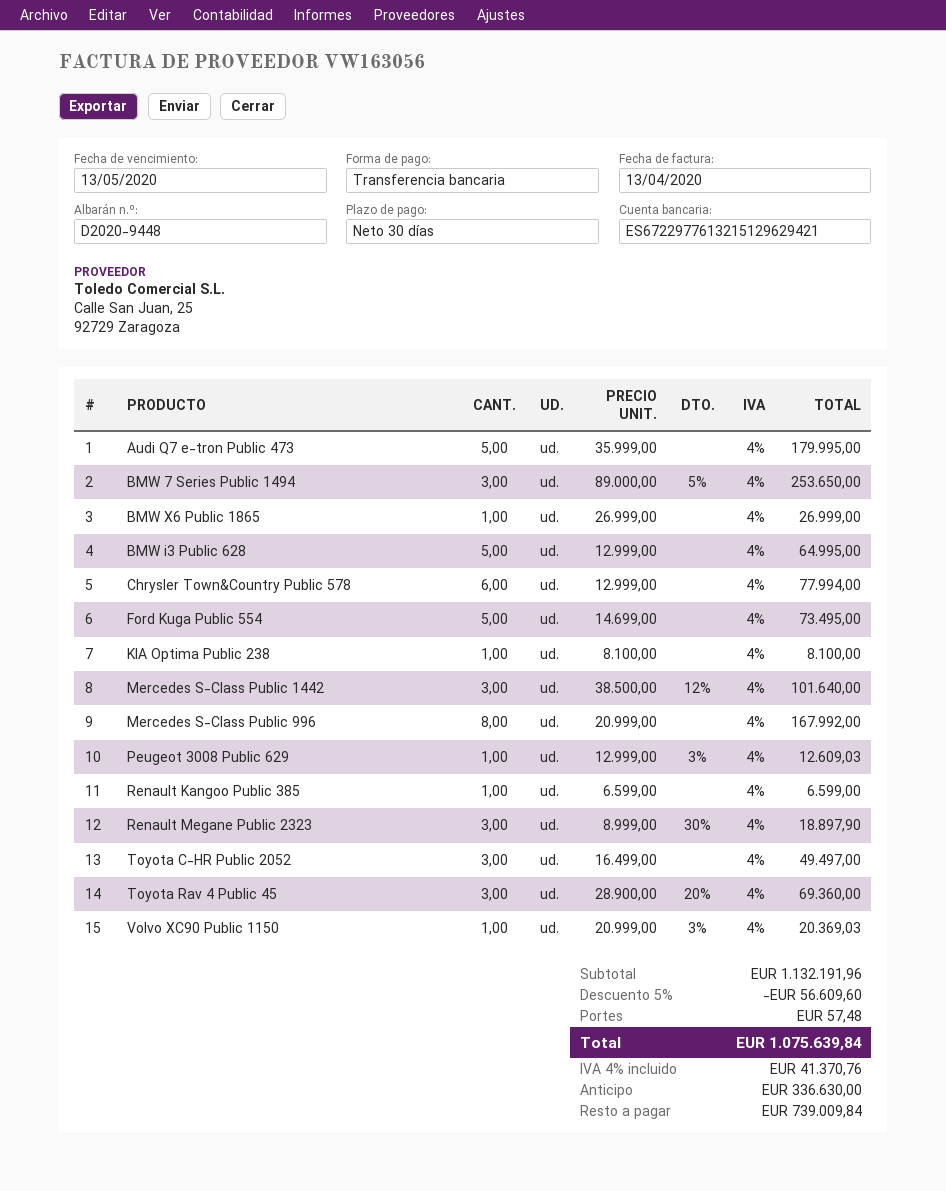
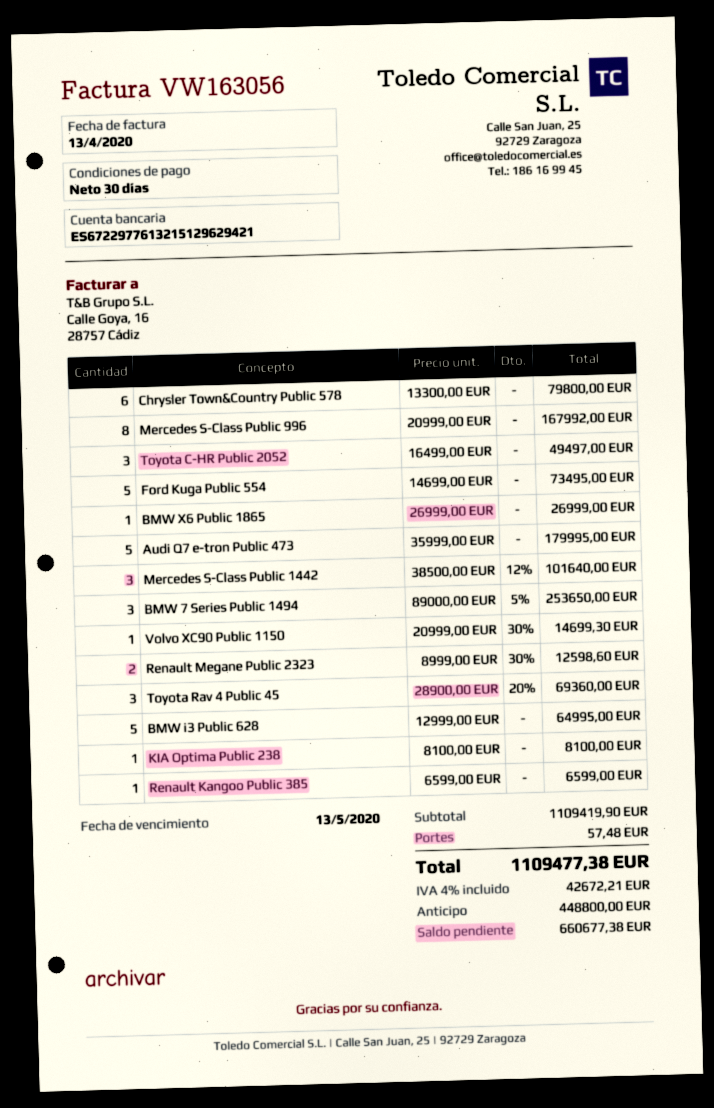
Chrysler Town&Country Public 578: 6 x 12999.00 = 77994.00 -> 6 x 13300.00 = 79800.00
Peugeot 3008 Public 629: 1 x 12999.00 - 3% = 12609.03 -> none
Renault Megane Public 2323: 3 x 8999.00 - 30% = 18897.90 -> 2 x 8999.00 - 30% = 12598.60
Volvo XC90 Public 1150: 1 x 20999.00 - 3% = 20369.03 -> 1 x 20999.00 - 30% = 14699.30
subtotal: 1132191.96 -> 1109419.90
discount: 5% = 56609.60 -> none
tax: 4% = 41370.76 -> 4% = 42672.21
total: 1075639.84 -> 1109477.38
deposit: 336630.00 -> 448800.00
balance: 739009.84 -> 660677.38

